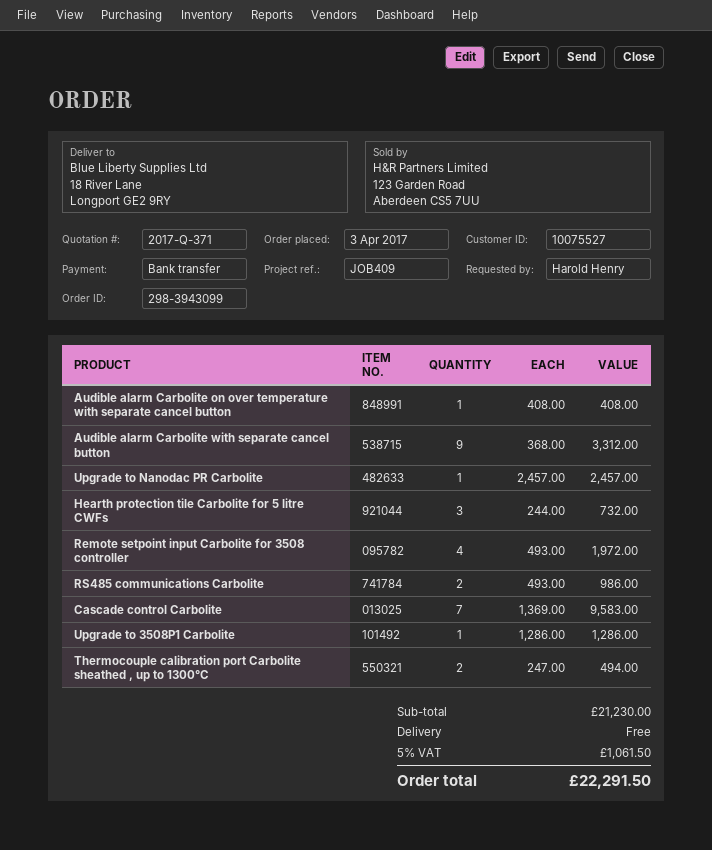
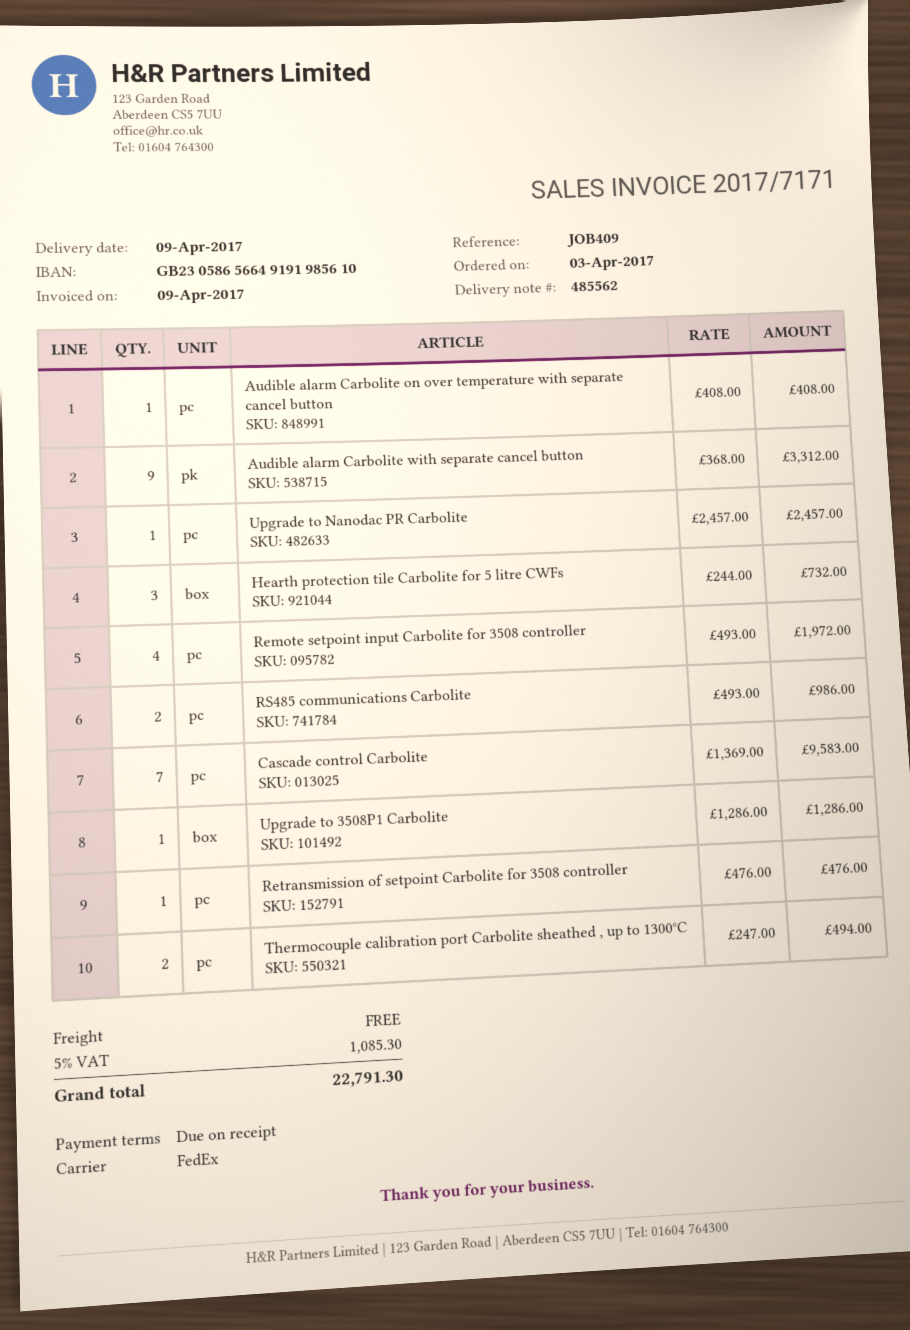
Retransmission of setpoint Carbolite for 3508 controller: none -> 1 x 476.00 = 476.00
tax: 5% = 1061.50 -> 5% = 1085.30
total: 22291.50 -> 22791.30

